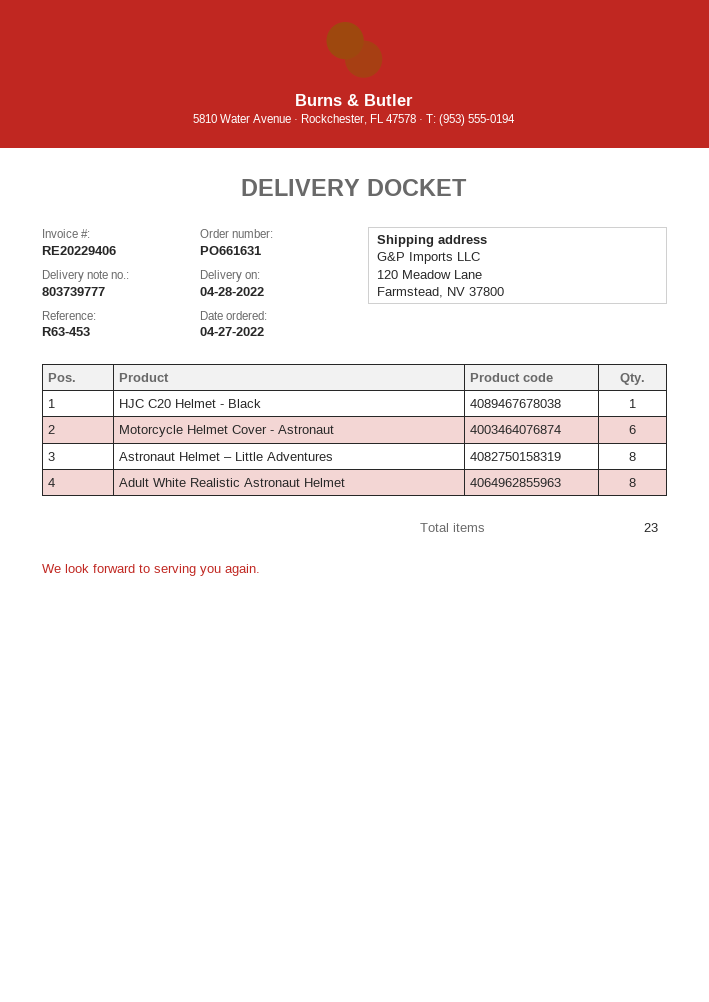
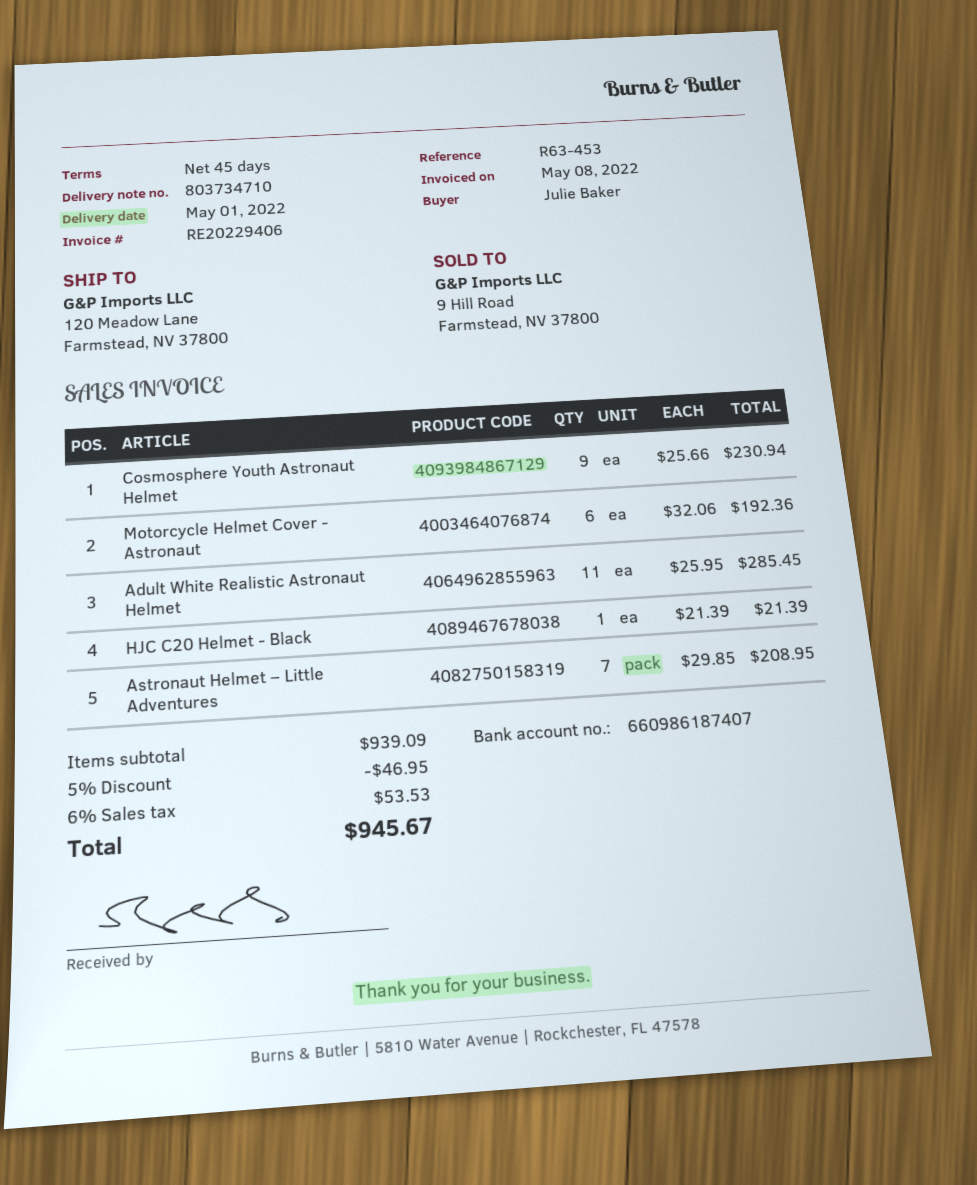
delivery note number: 803739777 -> 803734710
delivery date: 2022-04-28 -> 2022-05-01
Astronaut Helmet – Little Adventures: 8 -> 7
Adult White Realistic Astronaut Helmet: 8 -> 11
Cosmosphere Youth Astronaut Helmet: none -> 9

